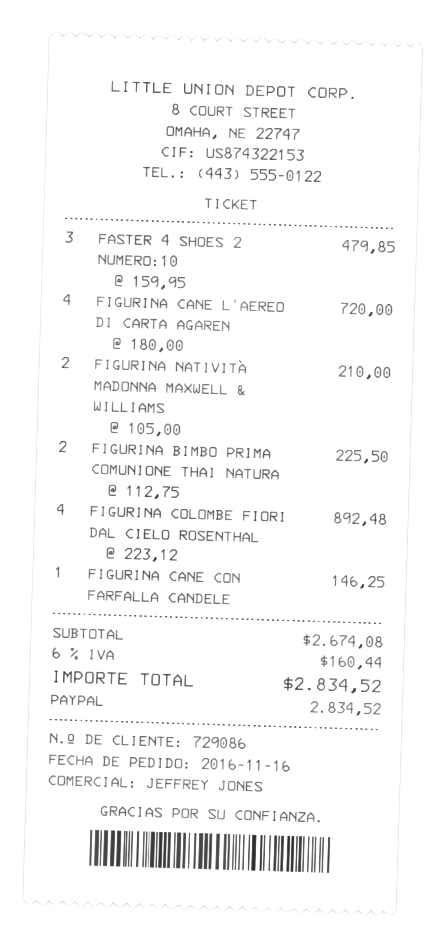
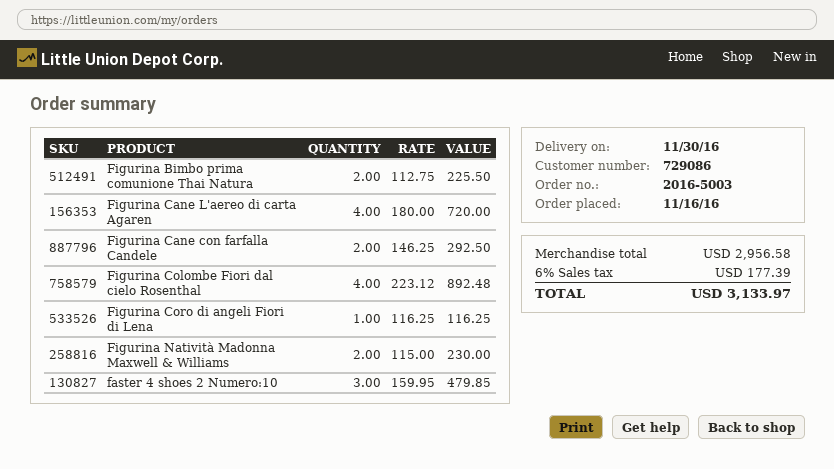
FIGURINA NATIVITÀ MADONNA MAXWELL & WILLIAMS: 2 x 105.00 = 210.00 -> 2 x 115.00 = 230.00
FIGURINA CANE CON FARFALLA CANDELE: 1 x 146.25 = 146.25 -> 2 x 146.25 = 292.50
Figurina Coro di angeli Fiori di Lena: none -> 1 x 116.25 = 116.25
subtotal: 2674.08 -> 2956.58
tax: 6% = 160.44 -> 6% = 177.39
total: 2834.52 -> 3133.97

